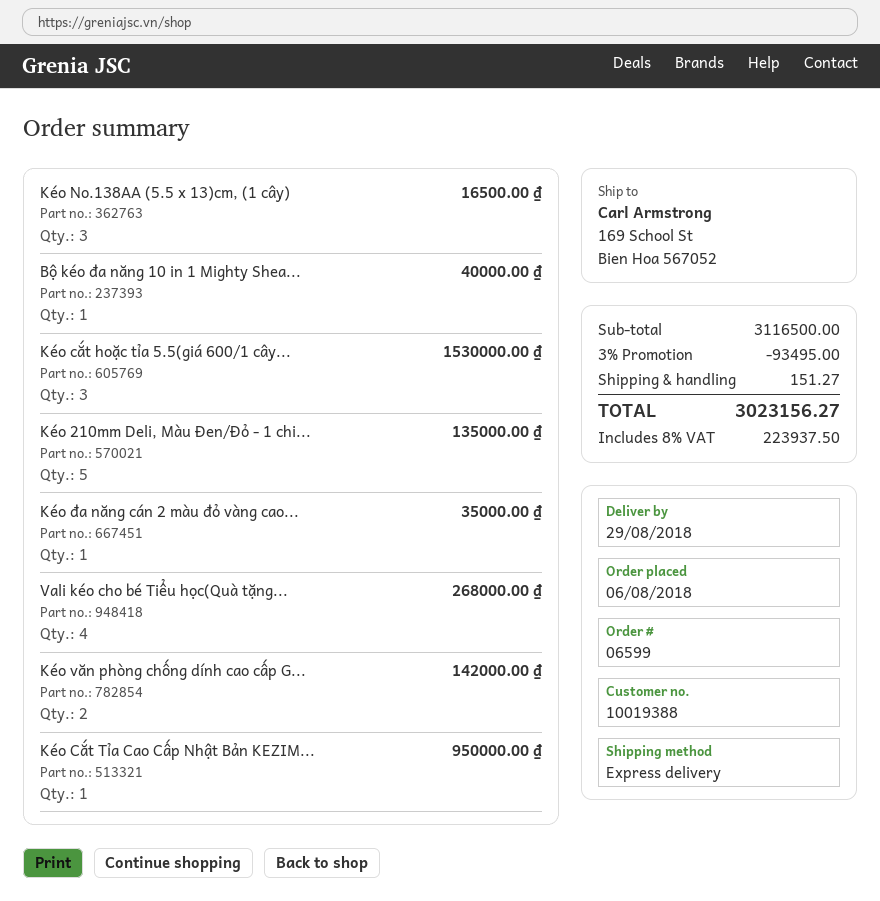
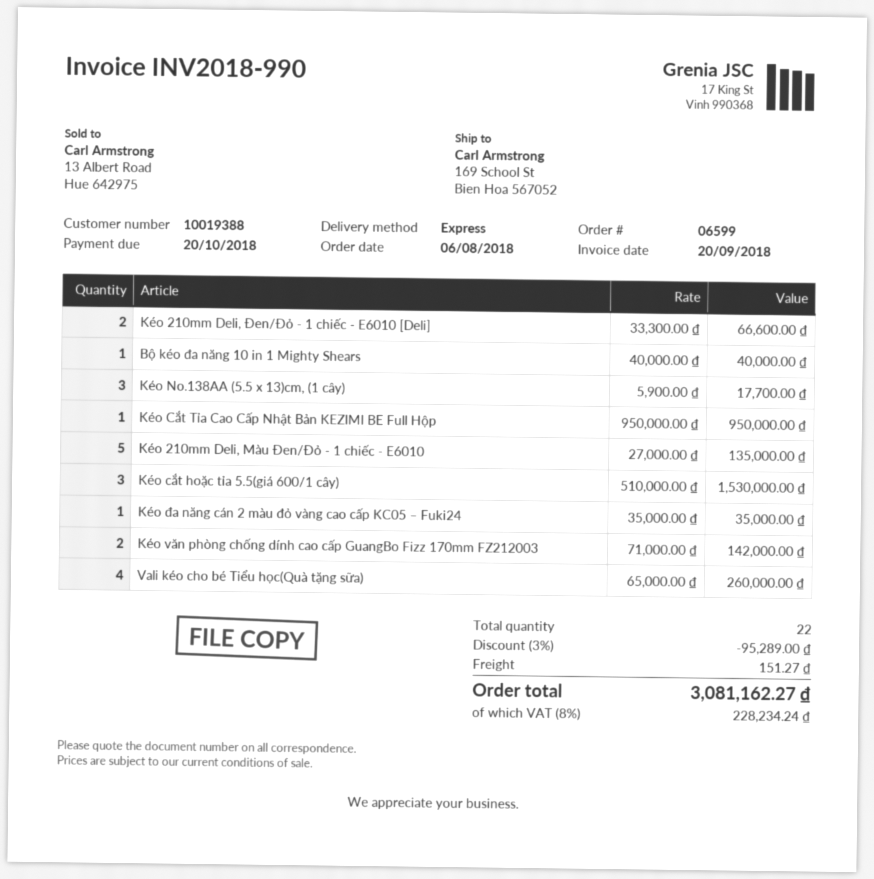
Kéo No.138AA (5.5 x 13)cm, (1 cây): 3 for 16500.00 -> 3 for 17700.00
Vali kéo cho bé Tiểu học(Quà tặng...: 4 for 268000.00 -> 4 for 260000.00
Kéo 210mm Deli, Đen/Đỏ - 1 chiếc - E6010 [Deli]: none -> 2 for 66600.00
discount: 3% = 93495.00 -> 3% = 95289.00
tax: 8% = 223937.50 -> 8% = 228234.24
total: 3023156.27 -> 3081162.27

